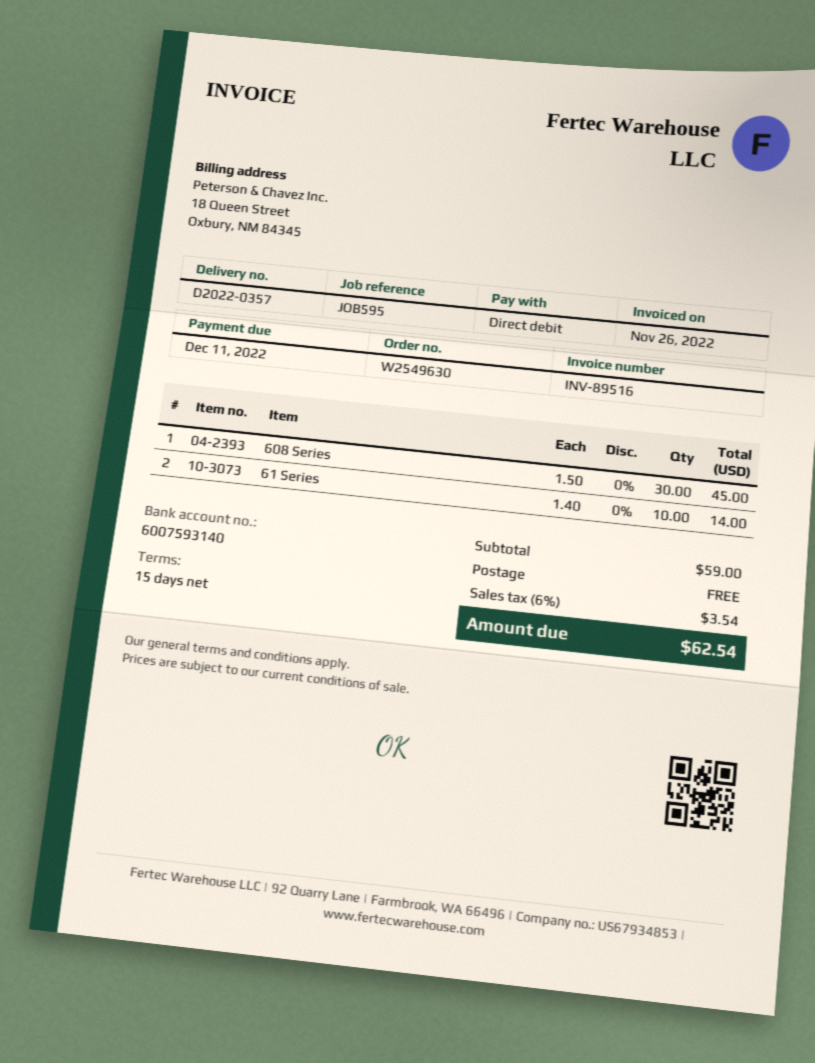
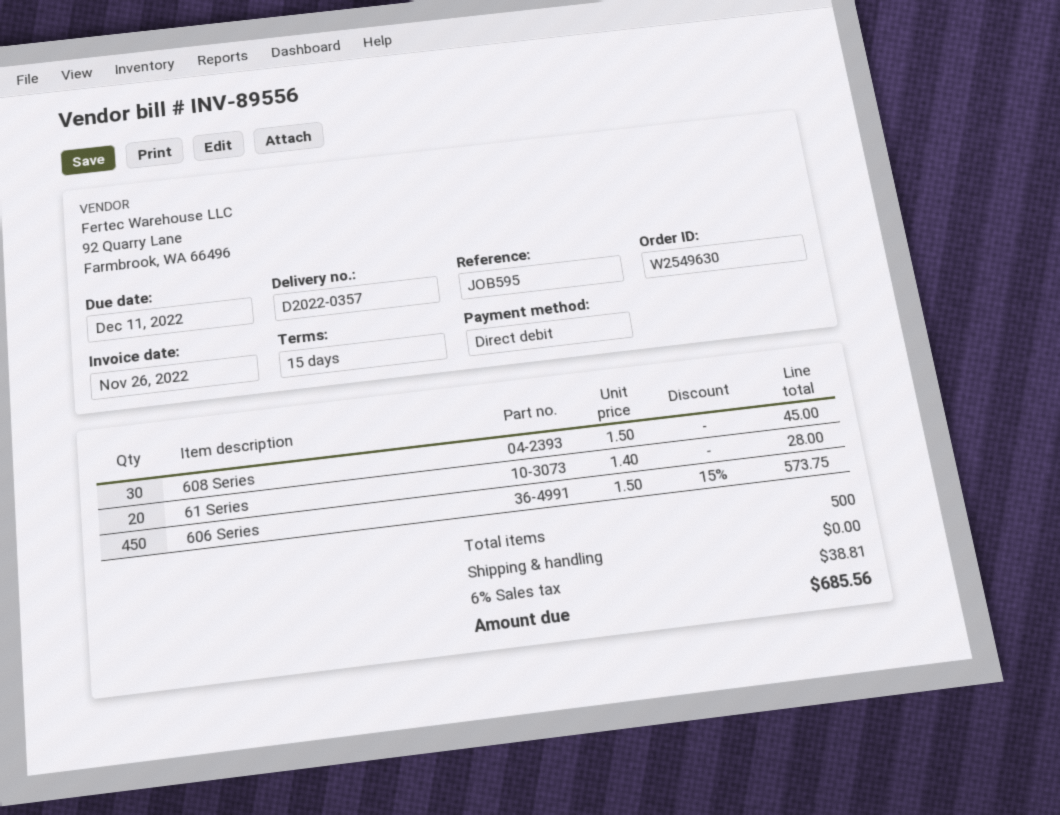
invoice number: INV-89516 -> INV-89556
61 Series: 10 x 1.40 = 14.00 -> 20 x 1.40 = 28.00
606 Series: none -> 450 x 1.50 - 15% = 573.75
tax: 6% = 3.54 -> 6% = 38.81
total: 62.54 -> 685.56

